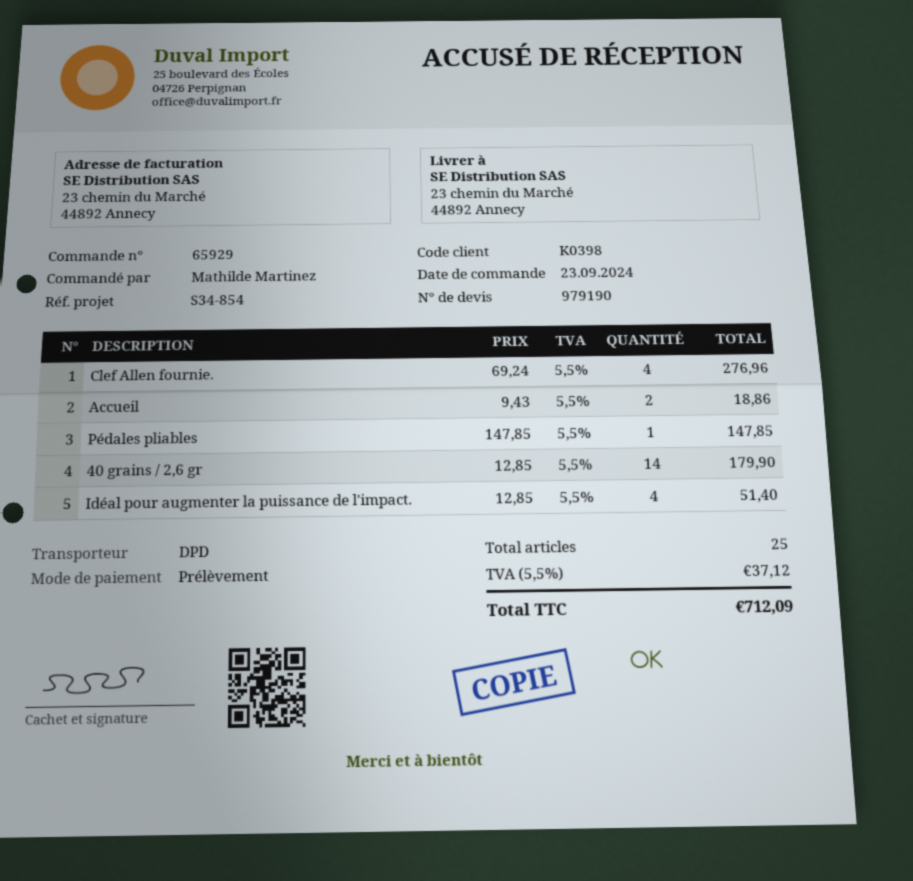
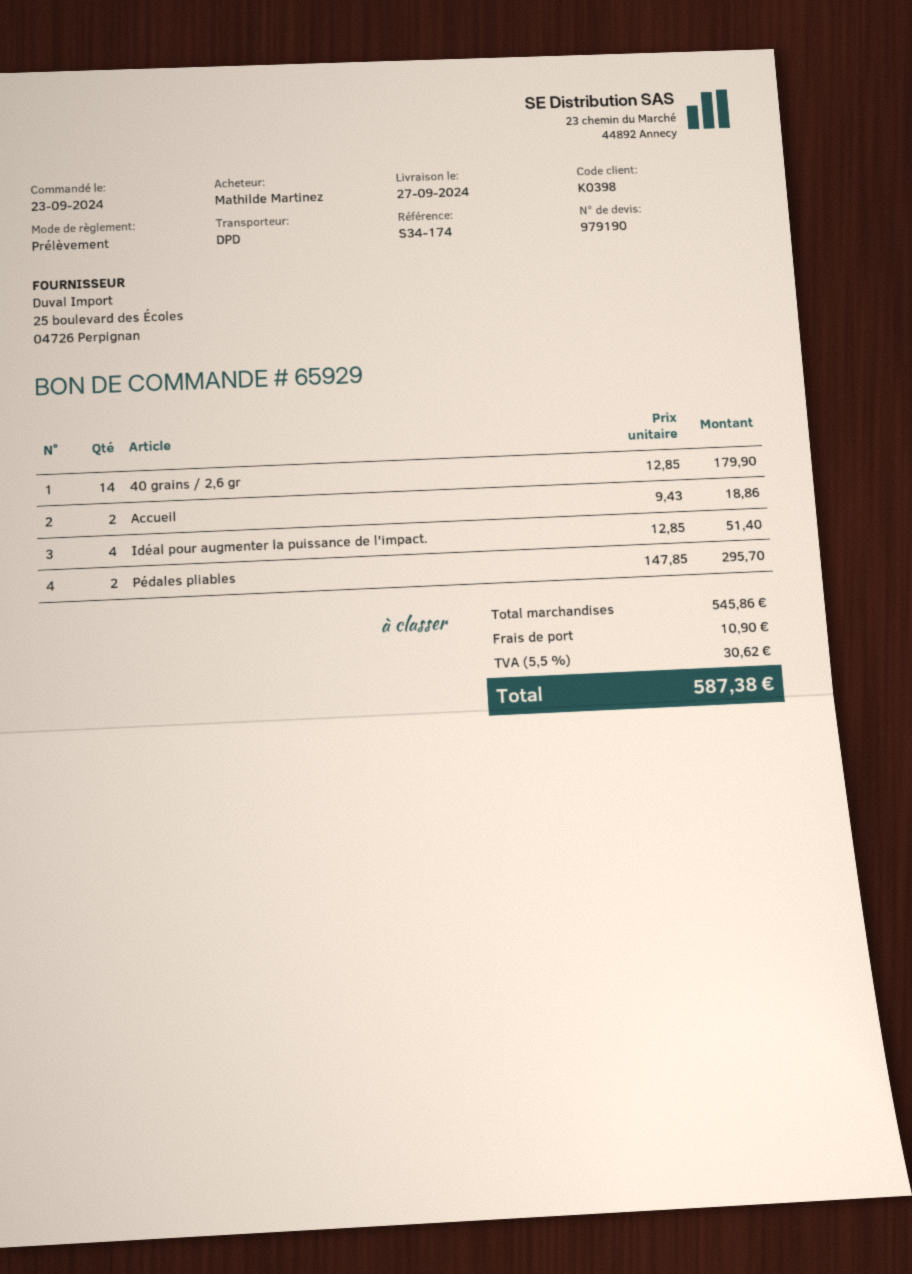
reference: S34-854 -> S34-174
Clef Allen fournie.: 4 x 69.24 = 276.96 -> none
Pédales pliables: 1 x 147.85 = 147.85 -> 2 x 147.85 = 295.70
shipping: none -> 10.90
tax: 5.5% = 37.12 -> 5.5% = 30.62
total: 712.09 -> 587.38

